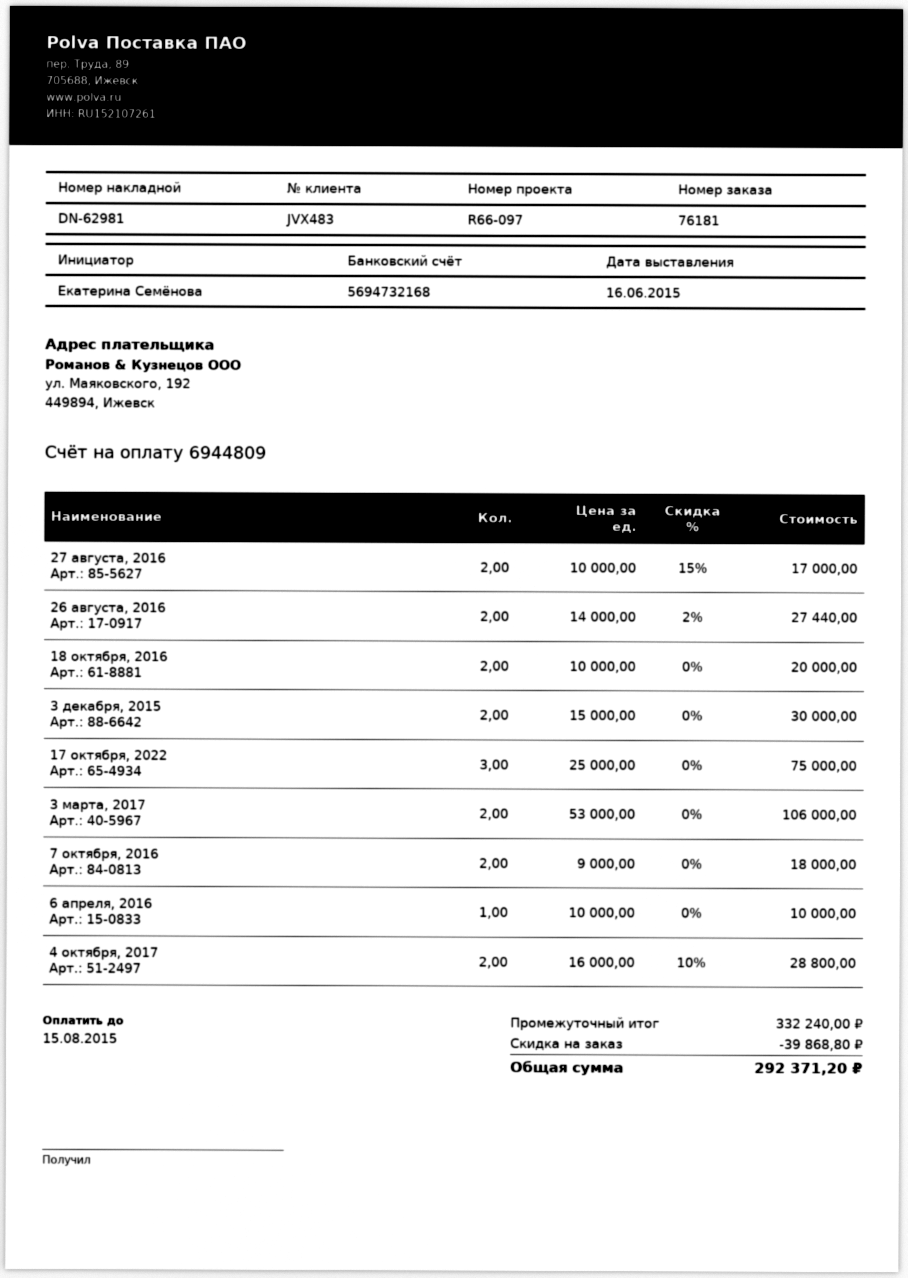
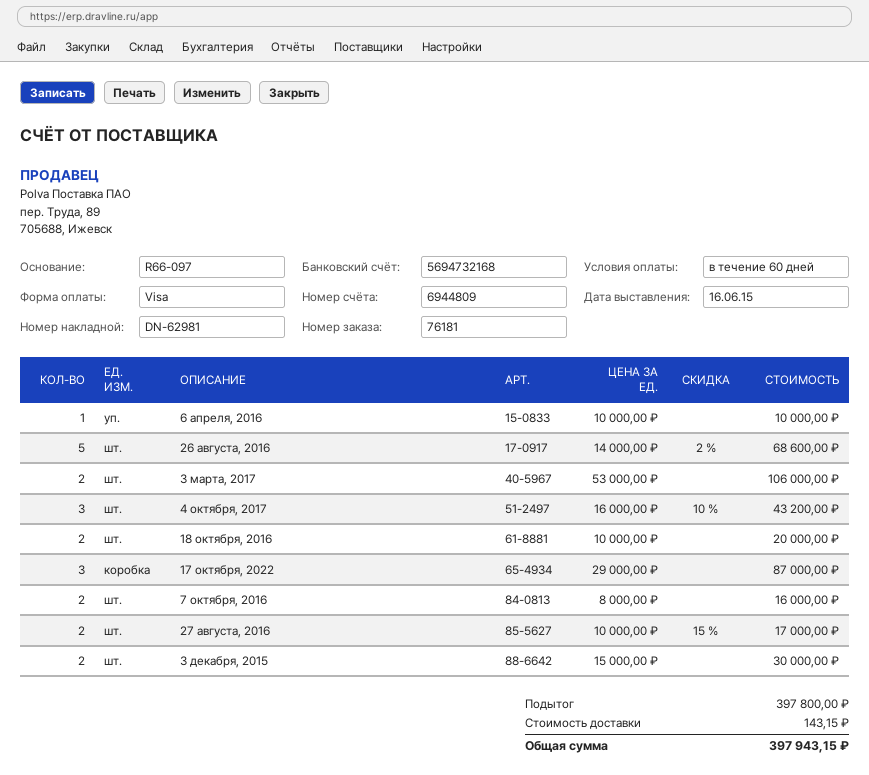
26 августа, 2016: 2 x 14000.00 - 2% = 27440.00 -> 5 x 14000.00 - 2% = 68600.00
17 октября, 2022: 3 x 25000.00 = 75000.00 -> 3 x 29000.00 = 87000.00
7 октября, 2016: 2 x 9000.00 = 18000.00 -> 2 x 8000.00 = 16000.00
4 октября, 2017: 2 x 16000.00 - 10% = 28800.00 -> 3 x 16000.00 - 10% = 43200.00
subtotal: 332240.00 -> 397800.00
discount: 39868.80 -> none
shipping: none -> 143.15
total: 292371.20 -> 397943.15

